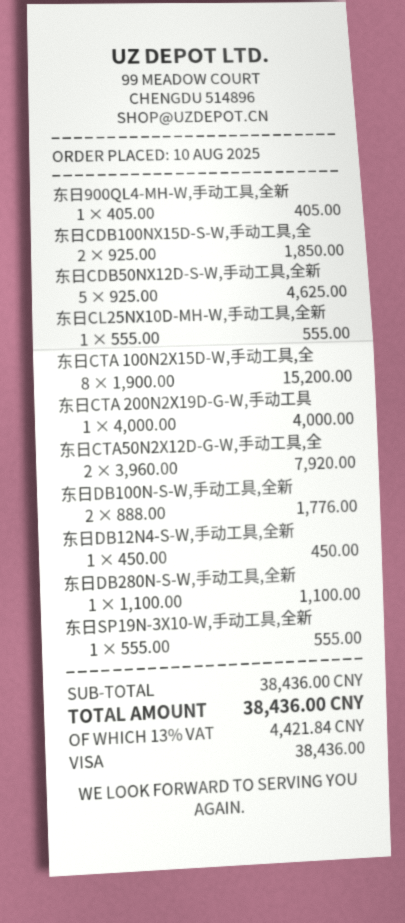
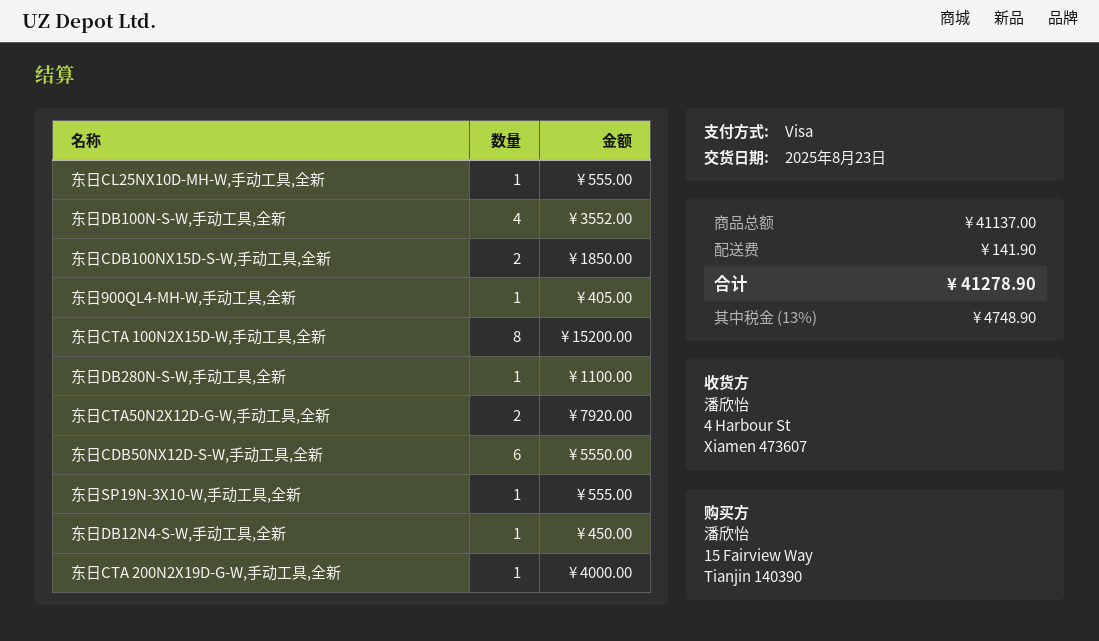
东日CDB50NX12D-S-W,手动工具,全新: 5 for 4625.00 -> 6 for 5550.00
东日DB100N-S-W,手动工具,全新: 2 for 1776.00 -> 4 for 3552.00
subtotal: 38436.00 -> 41137.00
shipping: none -> 141.90
tax: 13% = 4421.84 -> 13% = 4748.90
total: 38436.00 -> 41278.90

